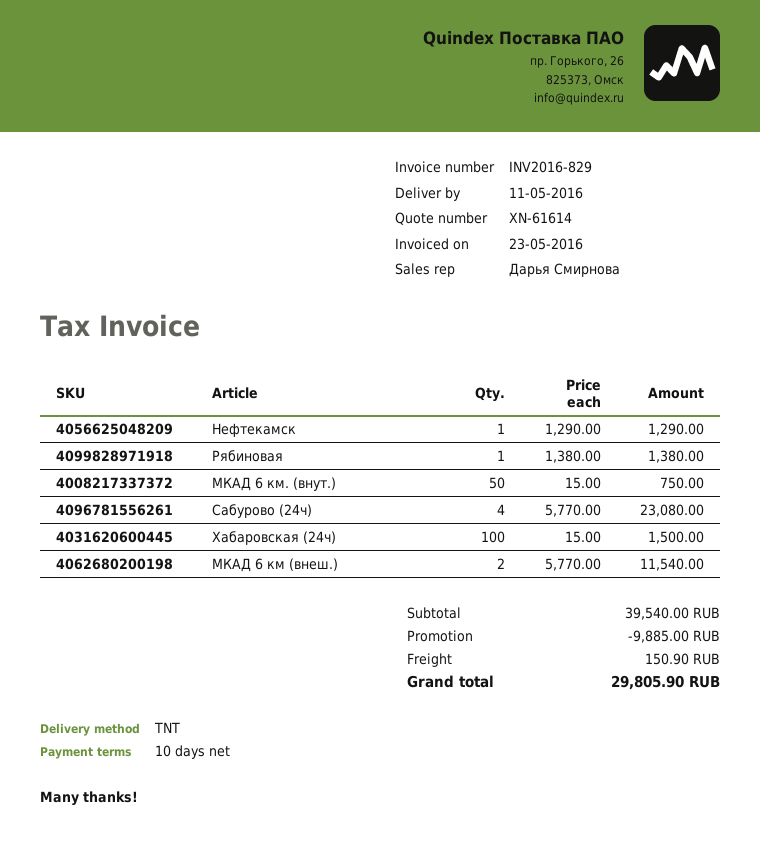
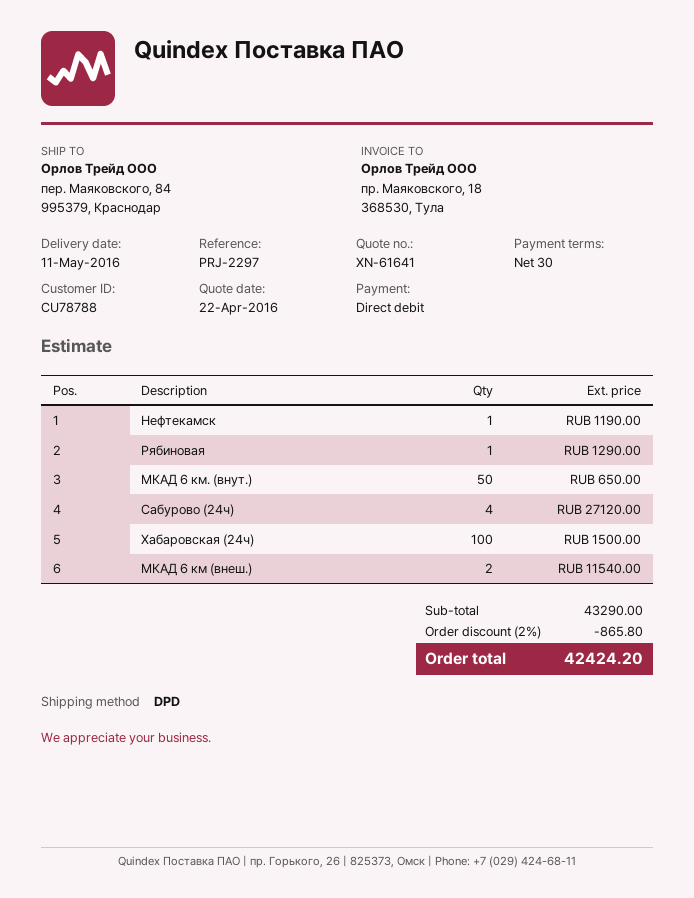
quote number: XN-61614 -> XN-61641
payment terms: 10 days -> 30 days
shipping method: TNT -> DPD
Нефтекамск: 1 for 1290.00 -> 1 for 1190.00
Рябиновая: 1 for 1380.00 -> 1 for 1290.00
МКАД 6 км. (внут.): 50 for 750.00 -> 50 for 650.00
Сабурово (24ч): 4 for 23080.00 -> 4 for 27120.00
subtotal: 39540.00 -> 43290.00
discount: 9885.00 -> 865.80
shipping: 150.90 -> none
total: 29805.90 -> 42424.20

